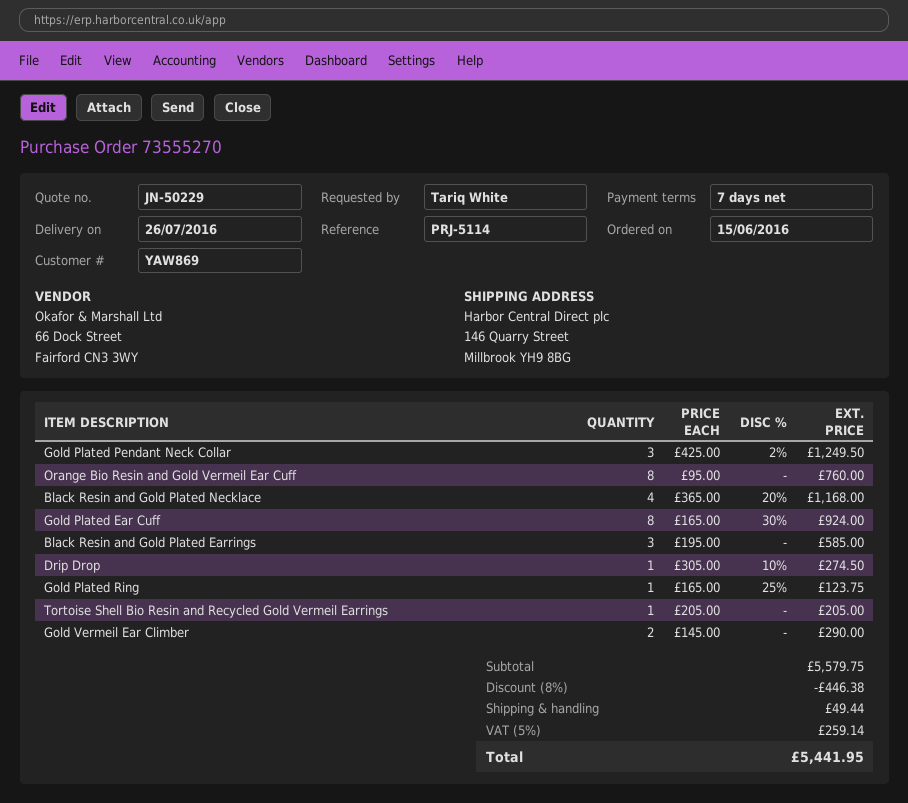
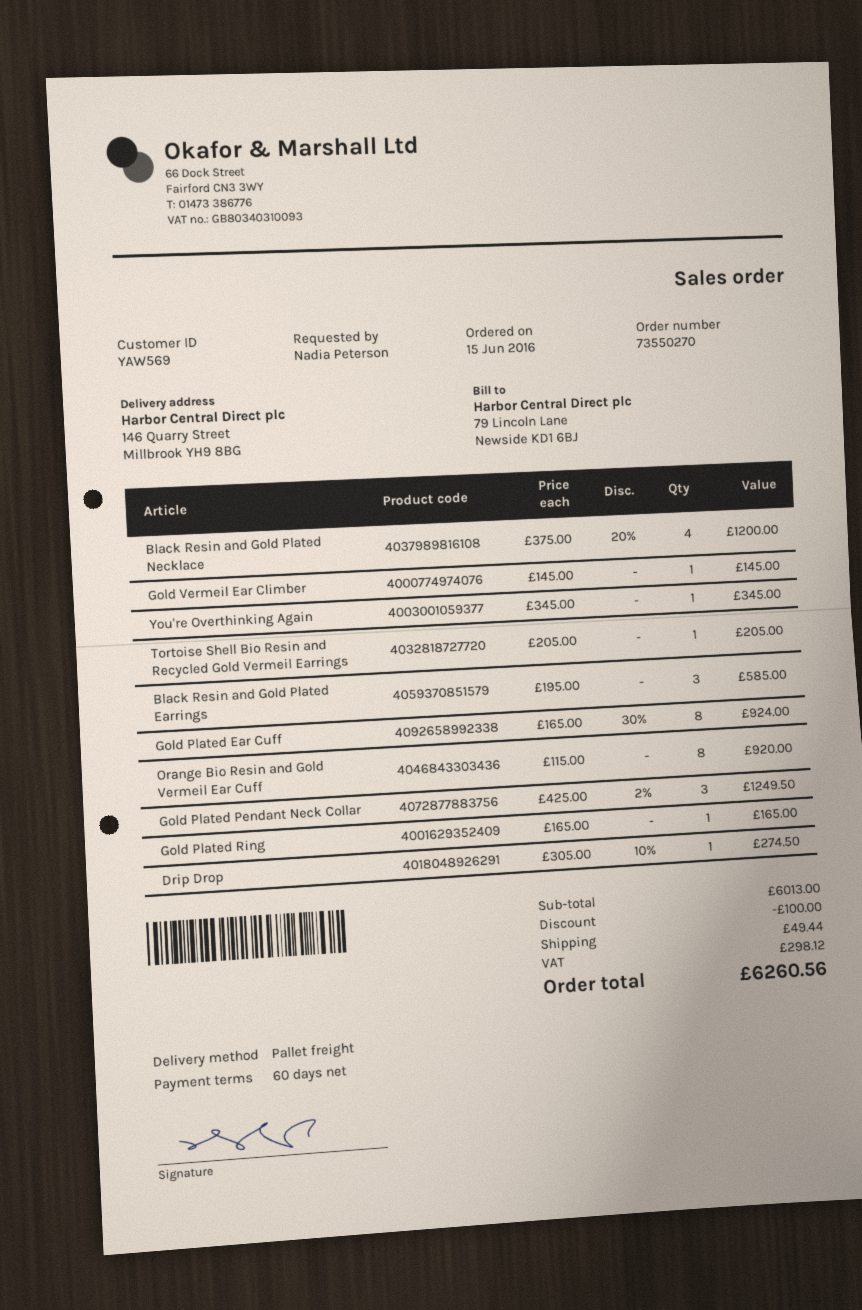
order number: 73555270 -> 73550270
payment terms: 7 days -> 60 days
customer number: YAW869 -> YAW569
ordered by: Tariq White -> Nadia Peterson
Orange Bio Resin and Gold Vermeil Ear Cuff: 8 x 95.00 = 760.00 -> 8 x 115.00 = 920.00
Black Resin and Gold Plated Necklace: 4 x 365.00 - 20% = 1168.00 -> 4 x 375.00 - 20% = 1200.00
Gold Plated Ring: 1 x 165.00 - 25% = 123.75 -> 1 x 165.00 = 165.00
Gold Vermeil Ear Climber: 2 x 145.00 = 290.00 -> 1 x 145.00 = 145.00
You're Overthinking Again: none -> 1 x 345.00 = 345.00
subtotal: 5579.75 -> 6013.00
discount: 446.38 -> 100.00
tax: 259.14 -> 298.12
total: 5441.95 -> 6260.56

